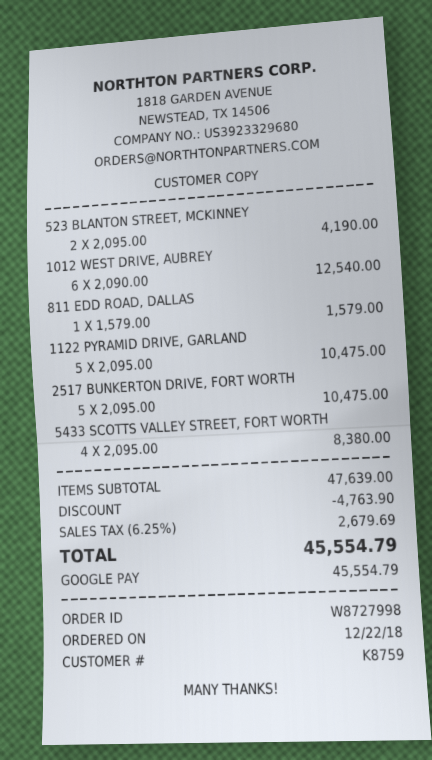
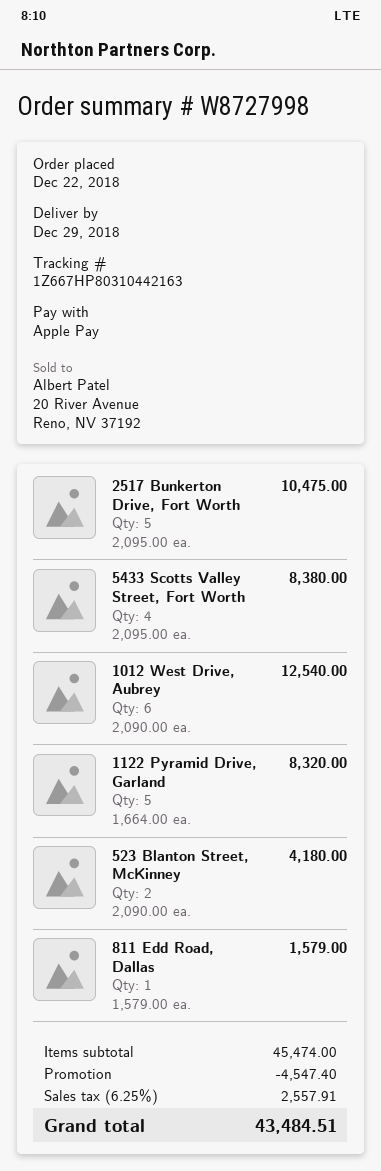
payment method: Google Pay -> Apple Pay
523 BLANTON STREET, MCKINNEY: 2 x 2095.00 = 4190.00 -> 2 x 2090.00 = 4180.00
1122 PYRAMID DRIVE, GARLAND: 5 x 2095.00 = 10475.00 -> 5 x 1664.00 = 8320.00
subtotal: 47639.00 -> 45474.00
discount: 4763.90 -> 4547.40
tax: 6.25% = 2679.69 -> 6.25% = 2557.91
total: 45554.79 -> 43484.51

